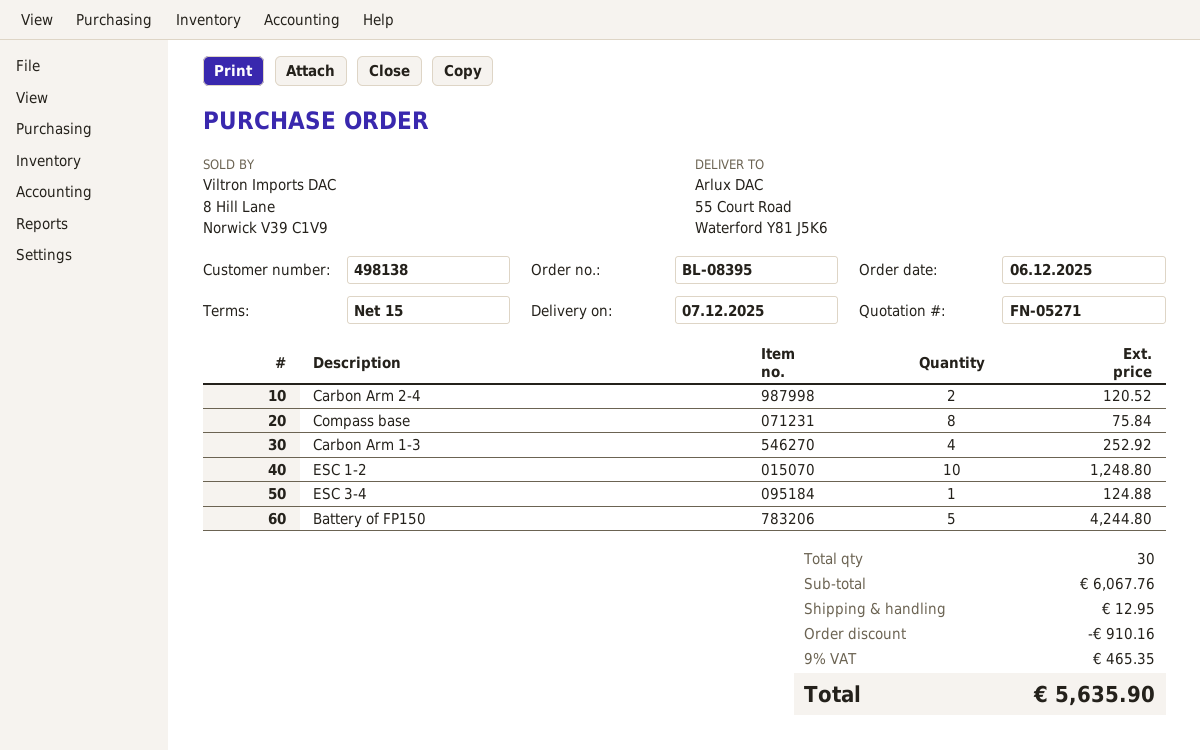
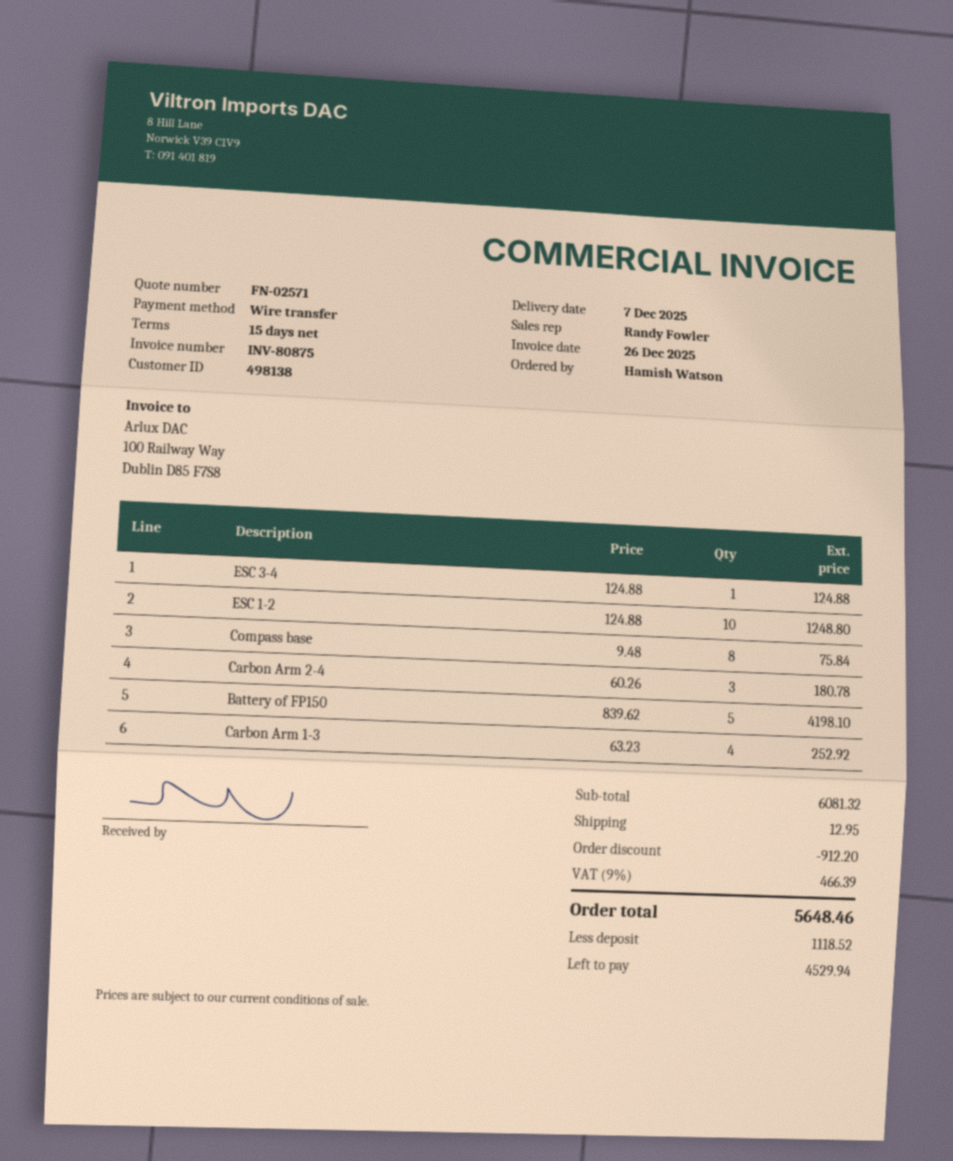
quote number: FN-05271 -> FN-02571
Carbon Arm 2-4: 2 for 120.52 -> 3 for 180.78
Battery of FP150: 5 for 4244.80 -> 5 for 4198.10
subtotal: 6067.76 -> 6081.32
discount: 910.16 -> 912.20
tax: 9% = 465.35 -> 9% = 466.39
total: 5635.90 -> 5648.46

